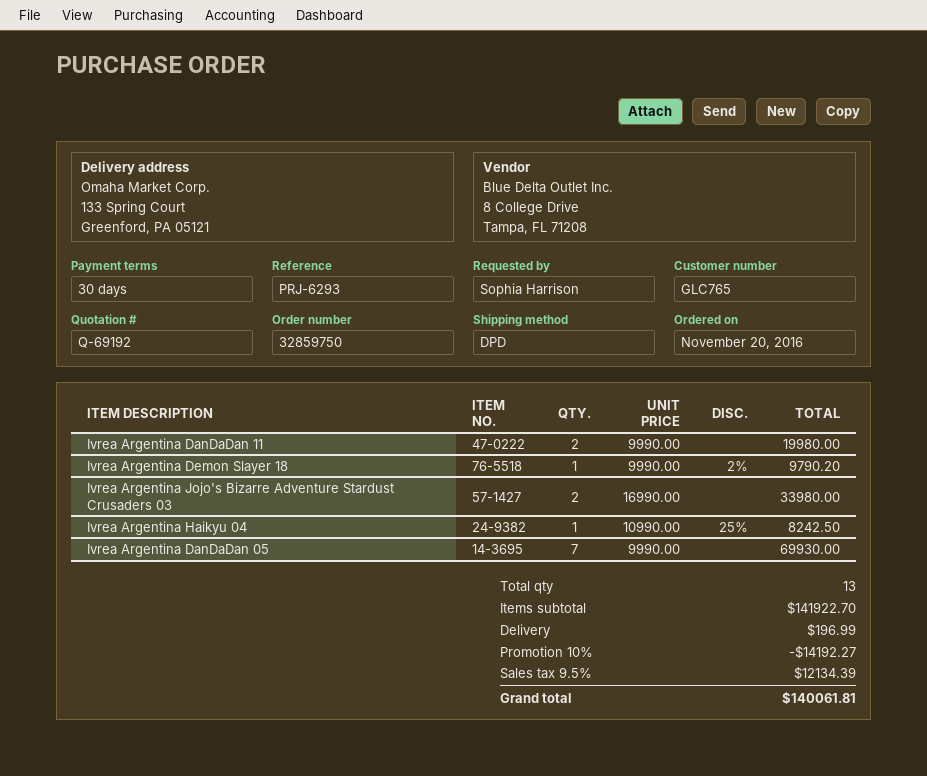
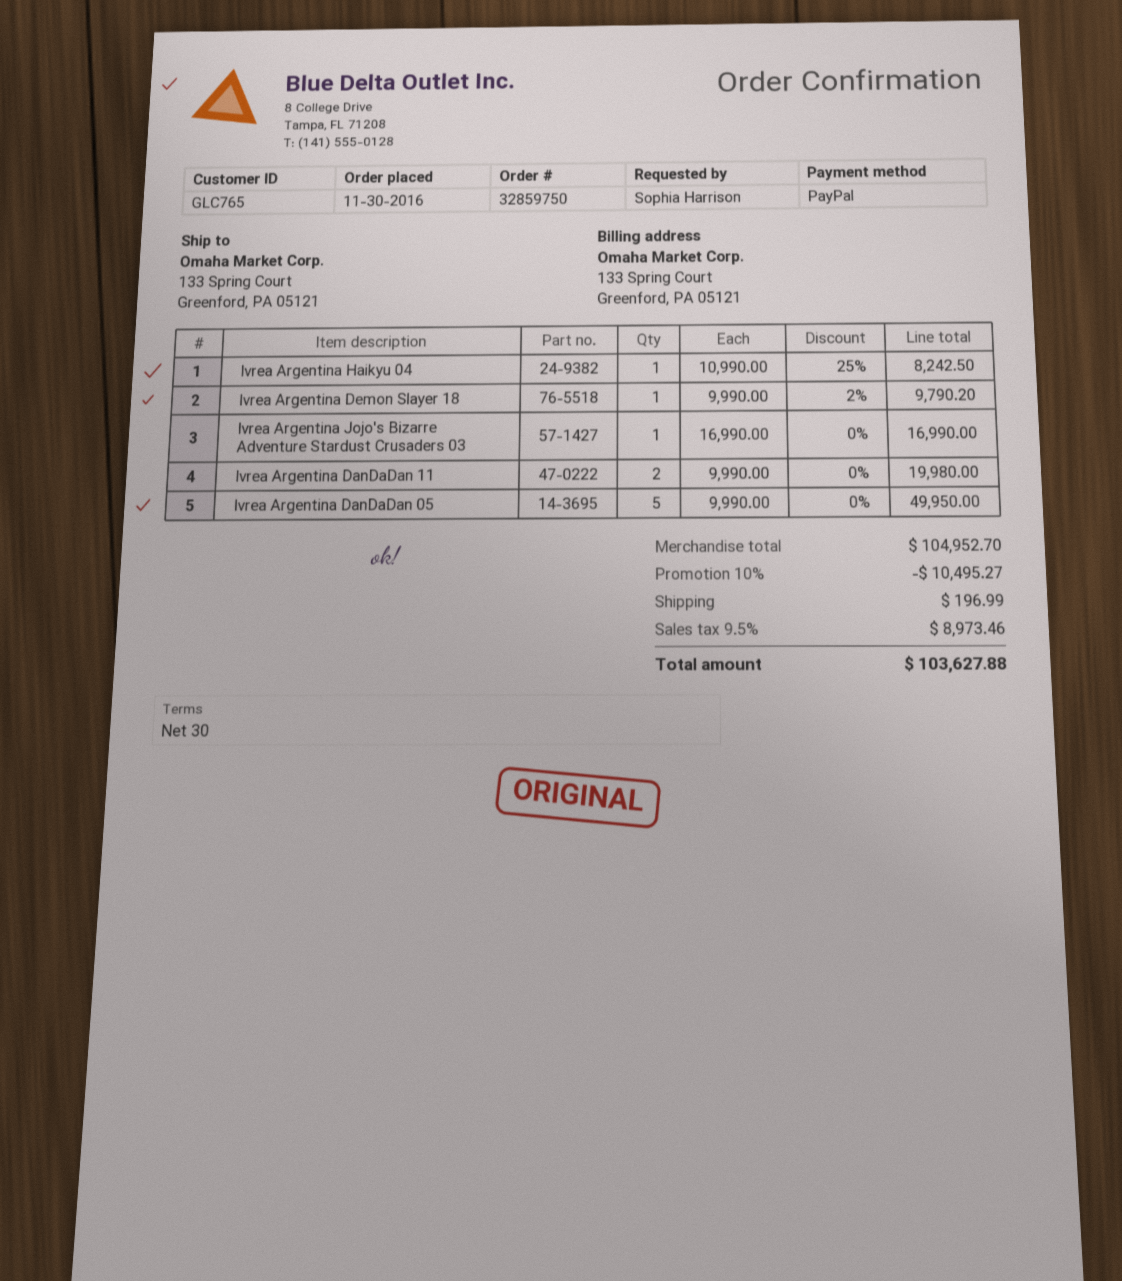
order date: 2016-11-20 -> 2016-11-30
Ivrea Argentina Jojo's Bizarre Adventure Stardust Crusaders 03: 2 x 16990.00 = 33980.00 -> 1 x 16990.00 = 16990.00
Ivrea Argentina DanDaDan 05: 7 x 9990.00 = 69930.00 -> 5 x 9990.00 = 49950.00
subtotal: 141922.70 -> 104952.70
discount: 10% = 14192.27 -> 10% = 10495.27
tax: 9.5% = 12134.39 -> 9.5% = 8973.46
total: 140061.81 -> 103627.88

